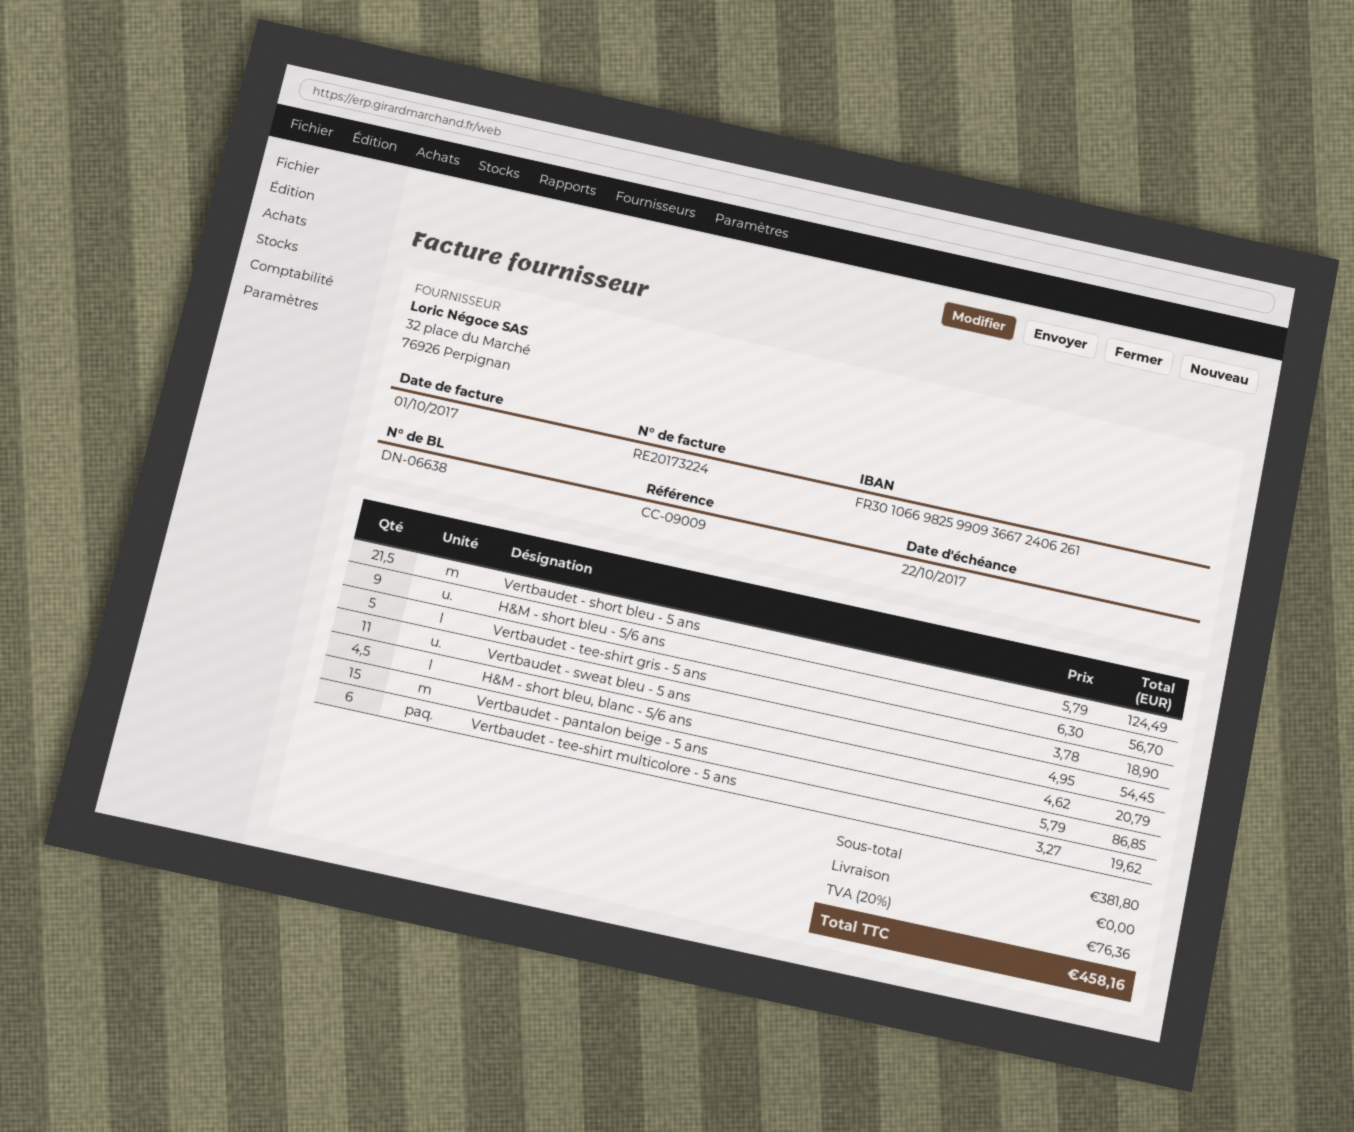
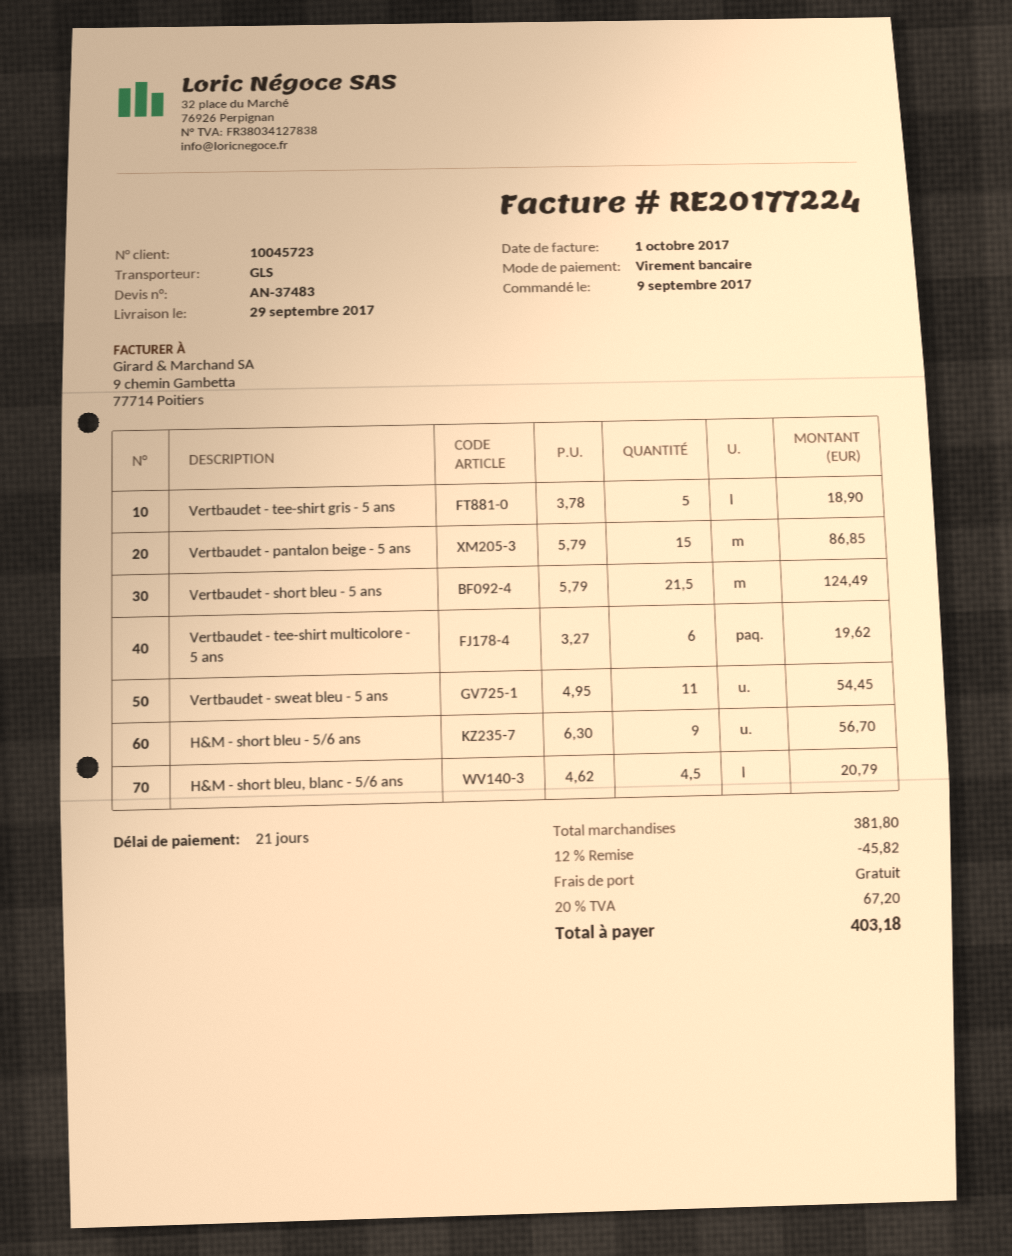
invoice number: RE20173224 -> RE20177224
discount: none -> 12% = 45.82
tax: 20% = 76.36 -> 20% = 67.20
total: 458.16 -> 403.18

